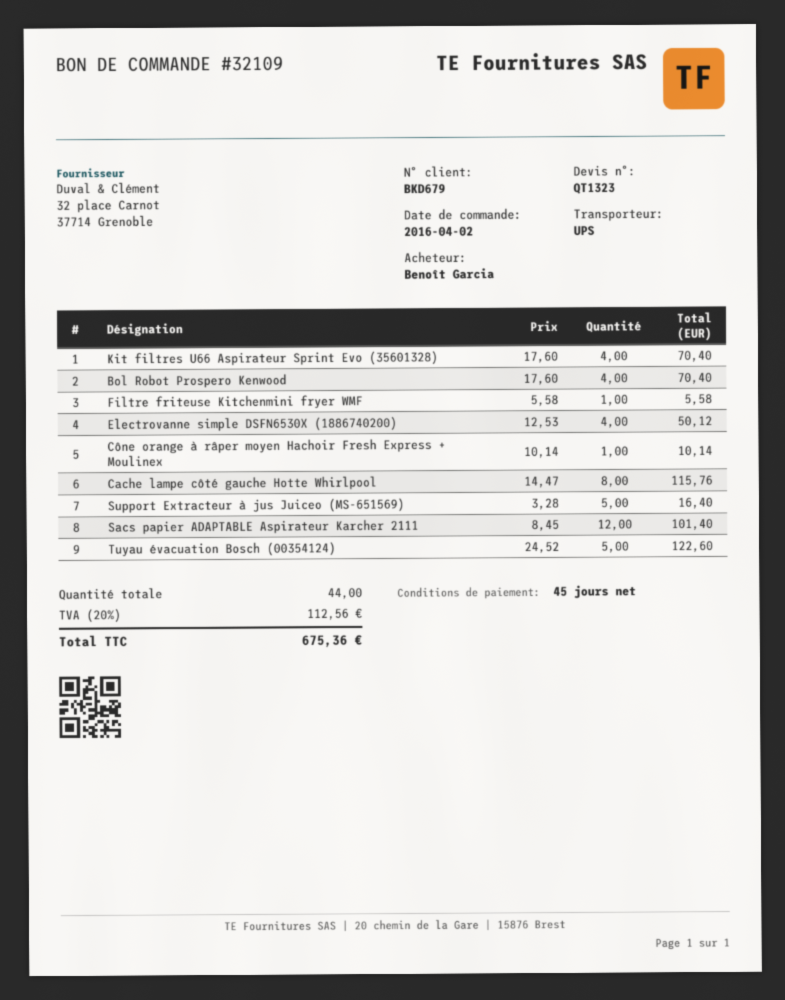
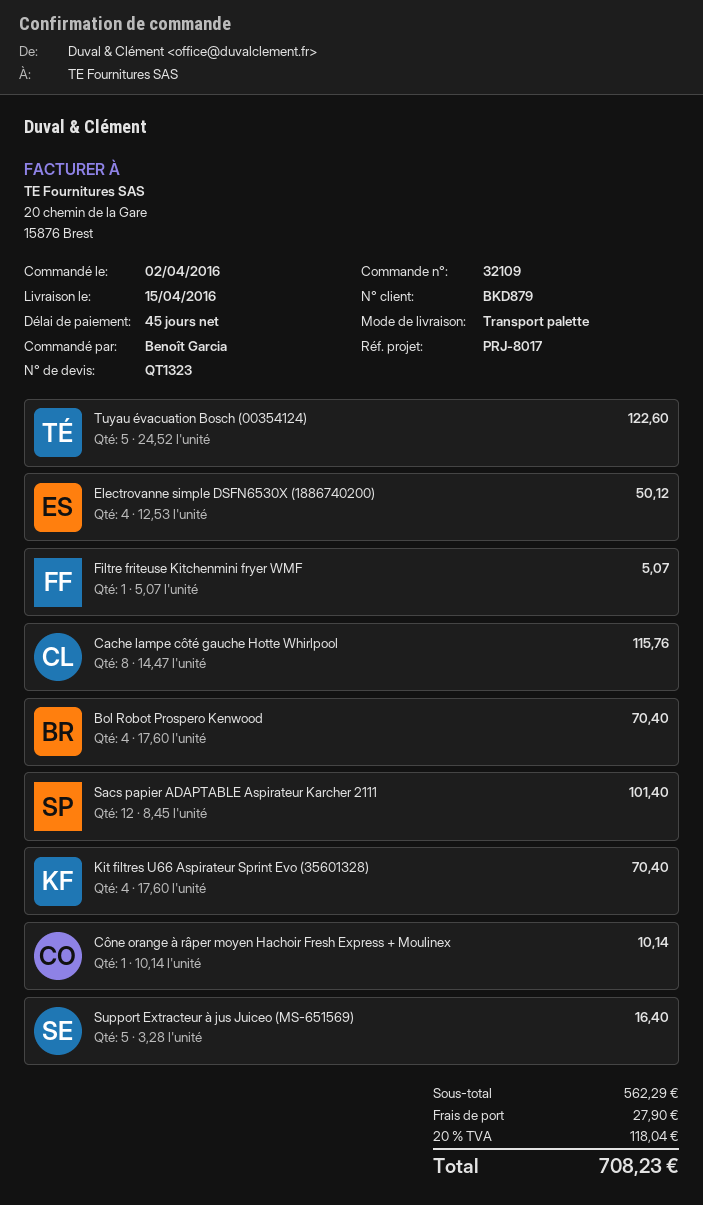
customer number: BKD679 -> BKD879
shipping method: UPS -> pallet freight
Filtre friteuse Kitchenmini fryer WMF: 1 x 5.58 = 5.58 -> 1 x 5.07 = 5.07
shipping: none -> 27.90
tax: 20% = 112.56 -> 20% = 118.04
total: 675.36 -> 708.23

